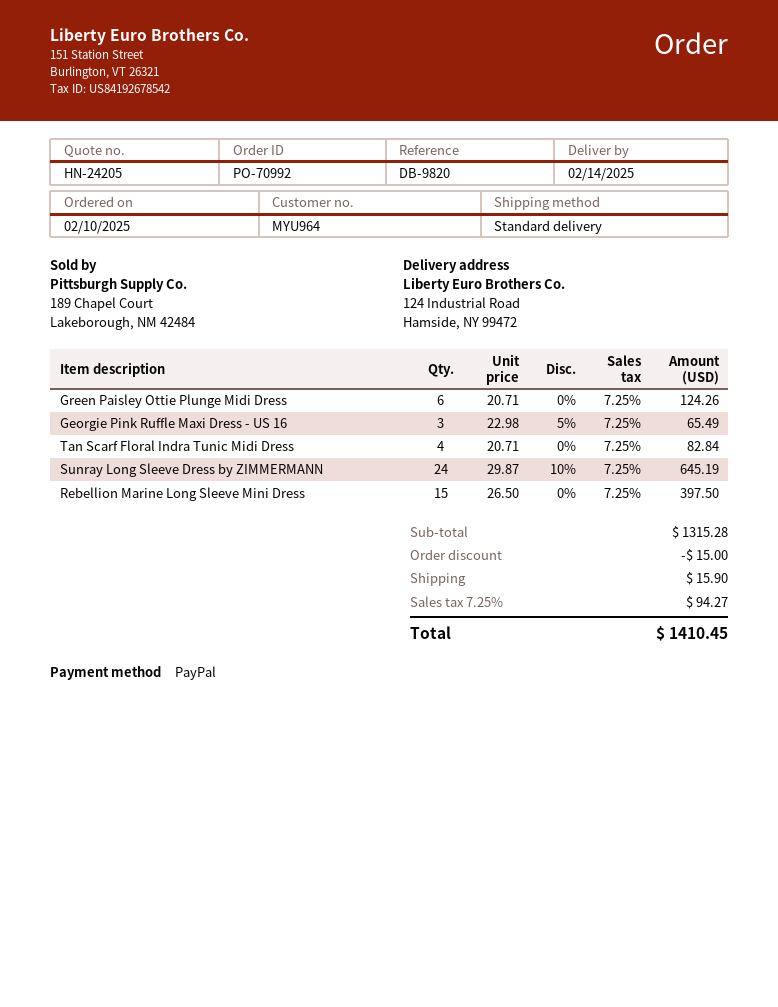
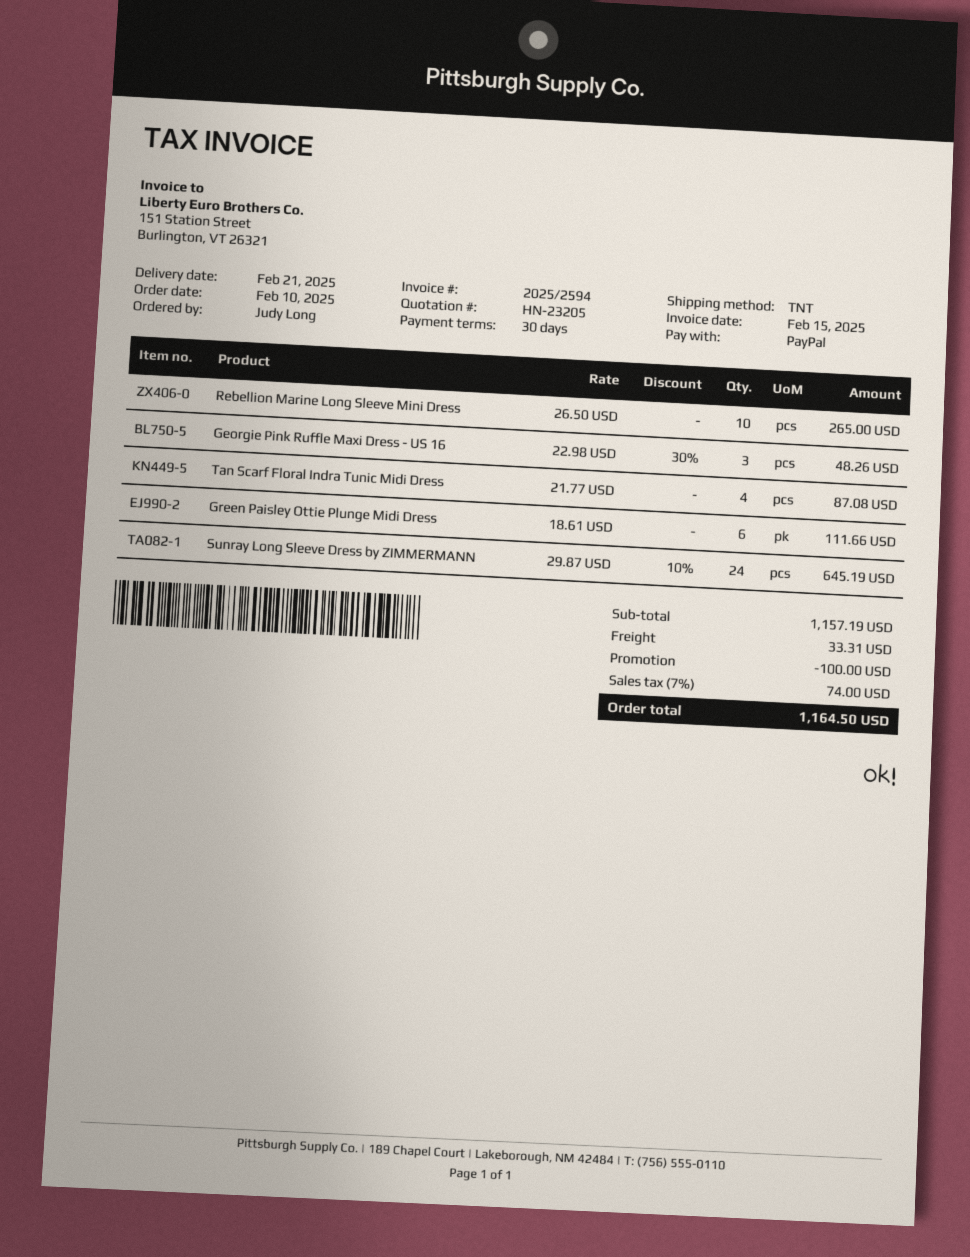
quote number: HN-24205 -> HN-23205
delivery date: 2025-02-14 -> 2025-02-21
shipping method: standard -> TNT
Green Paisley Ottie Plunge Midi Dress: 6 x 20.71 = 124.26 -> 6 x 18.61 = 111.66
Georgie Pink Ruffle Maxi Dress - US 16: 3 x 22.98 - 5% = 65.49 -> 3 x 22.98 - 30% = 48.26
Tan Scarf Floral Indra Tunic Midi Dress: 4 x 20.71 = 82.84 -> 4 x 21.77 = 87.08
Rebellion Marine Long Sleeve Mini Dress: 15 x 26.50 = 397.50 -> 10 x 26.50 = 265.00
subtotal: 1315.28 -> 1157.19
discount: 15.00 -> 100.00
shipping: 15.90 -> 33.31
tax: 7.25% = 94.27 -> 7% = 74.00
total: 1410.45 -> 1164.50

